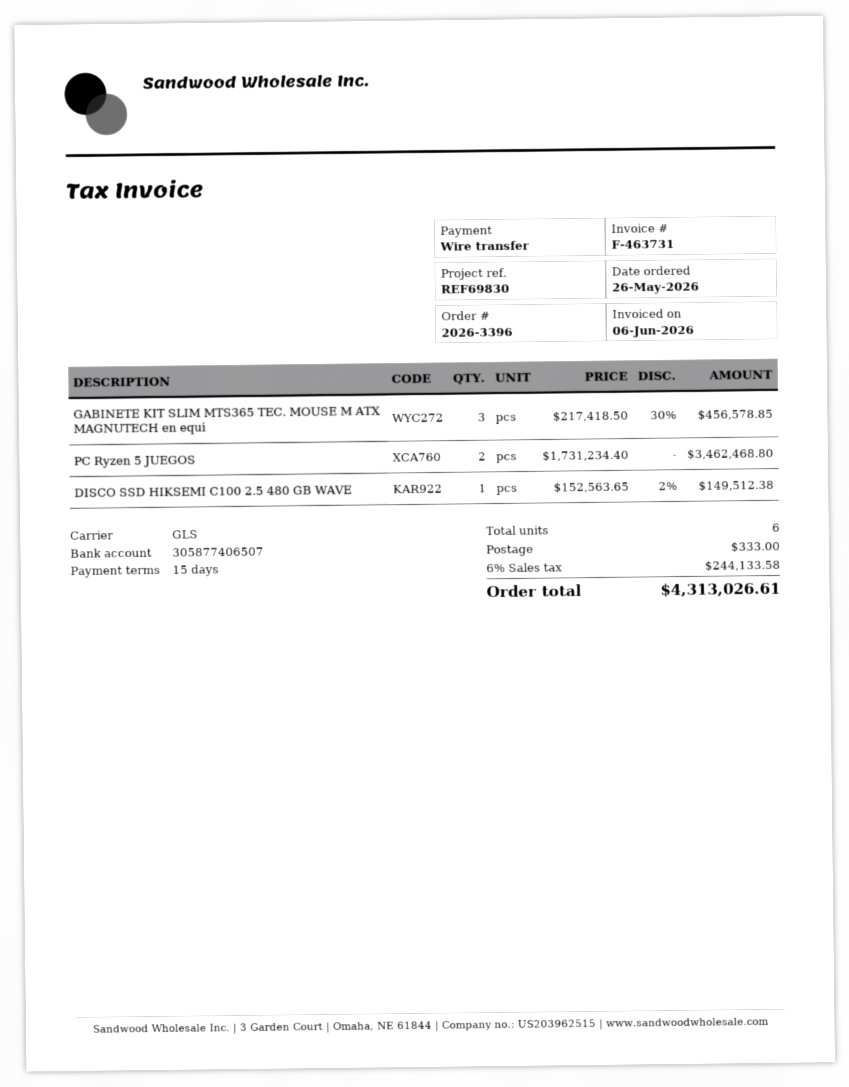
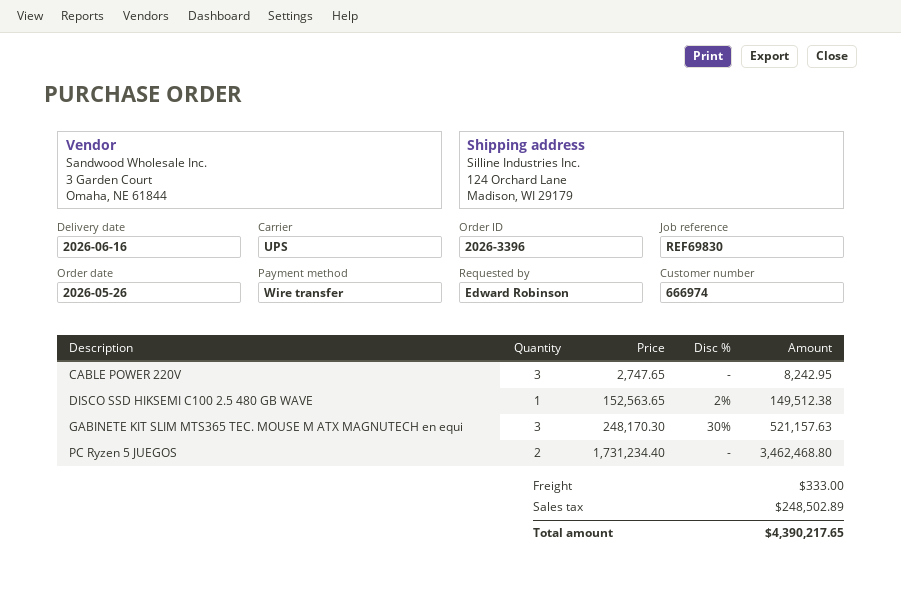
shipping method: GLS -> UPS
GABINETE KIT SLIM MTS365 TEC. MOUSE M ATX MAGNUTECH en equi: 3 x 217418.50 - 30% = 456578.85 -> 3 x 248170.30 - 30% = 521157.63
CABLE POWER 220V: none -> 3 x 2747.65 = 8242.95
tax: 244133.58 -> 248502.89
total: 4313026.61 -> 4390217.65

